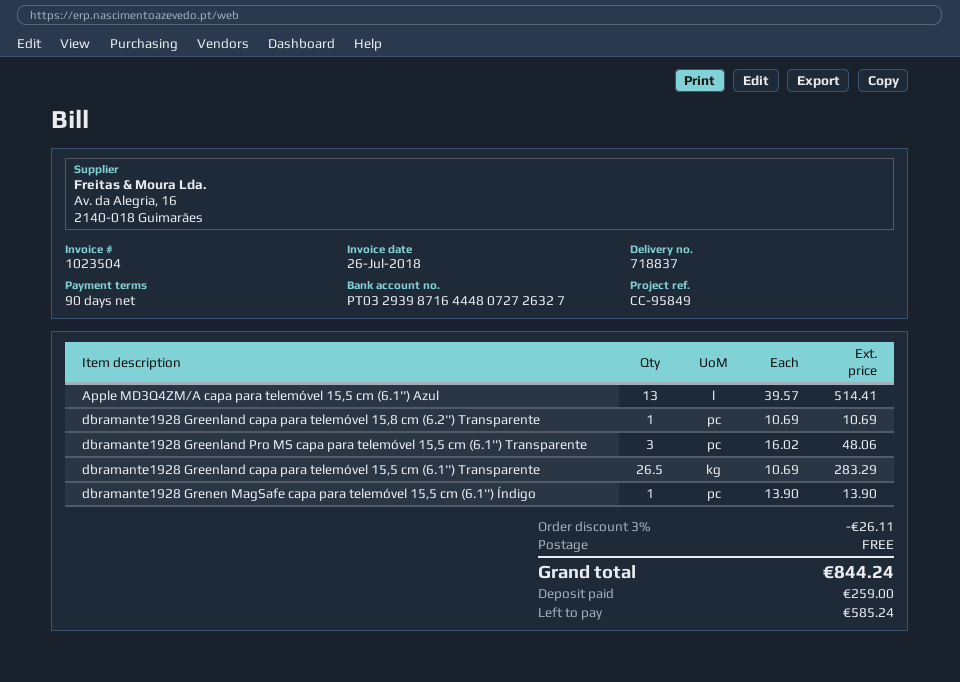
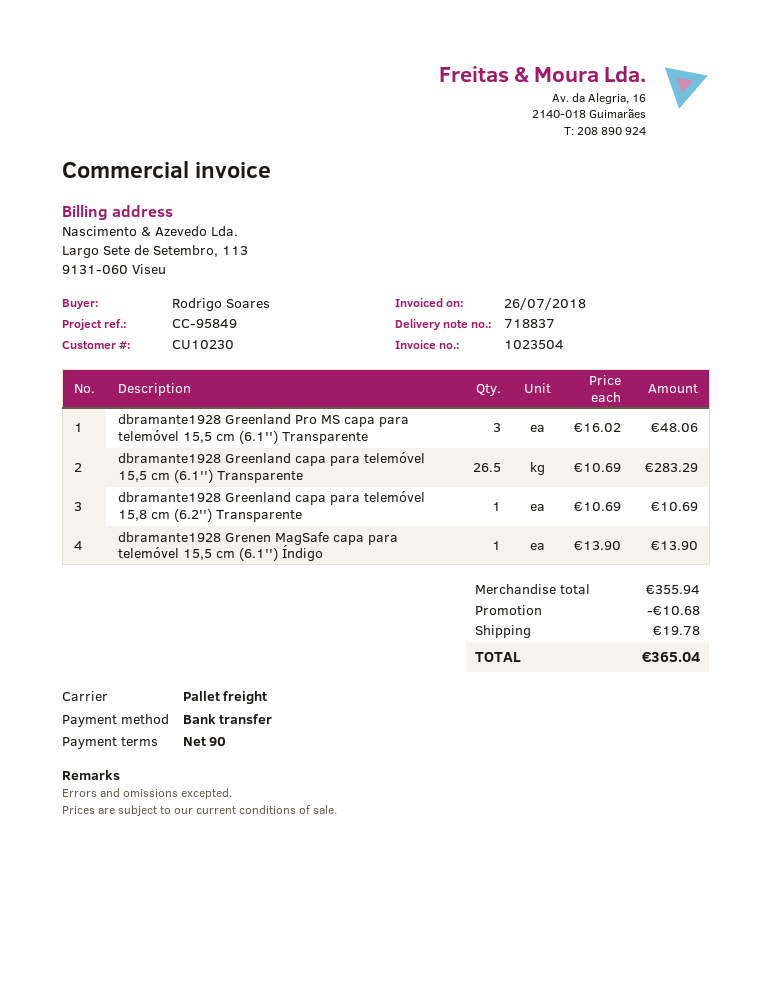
Apple MD3Q4ZM/A capa para telemóvel 15,5 cm (6.1'') Azul: 13 x 39.57 = 514.41 -> none
discount: 26.11 -> 10.68
shipping: 0.00 -> 19.78
total: 844.24 -> 365.04

